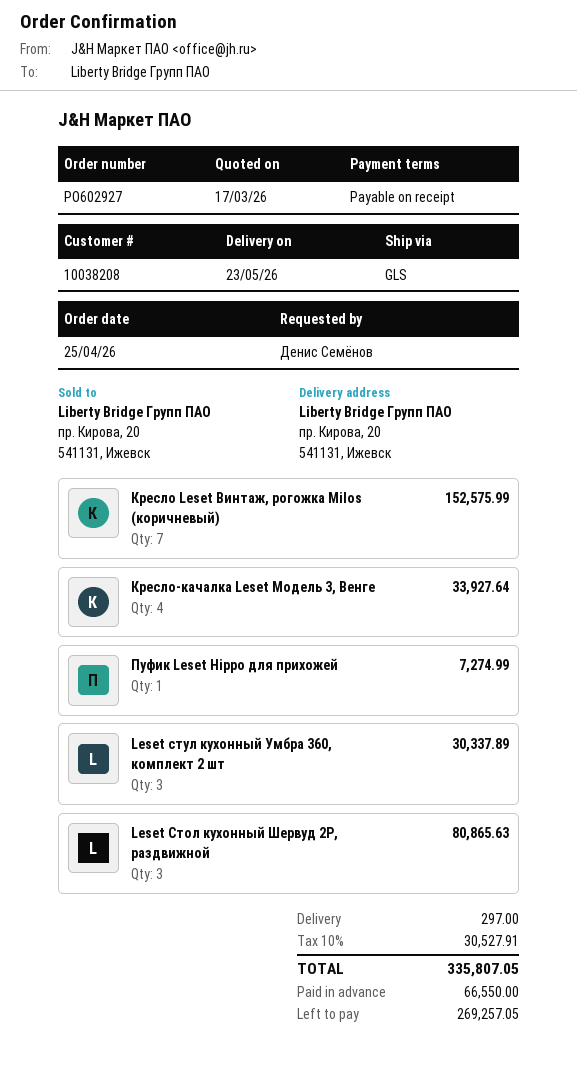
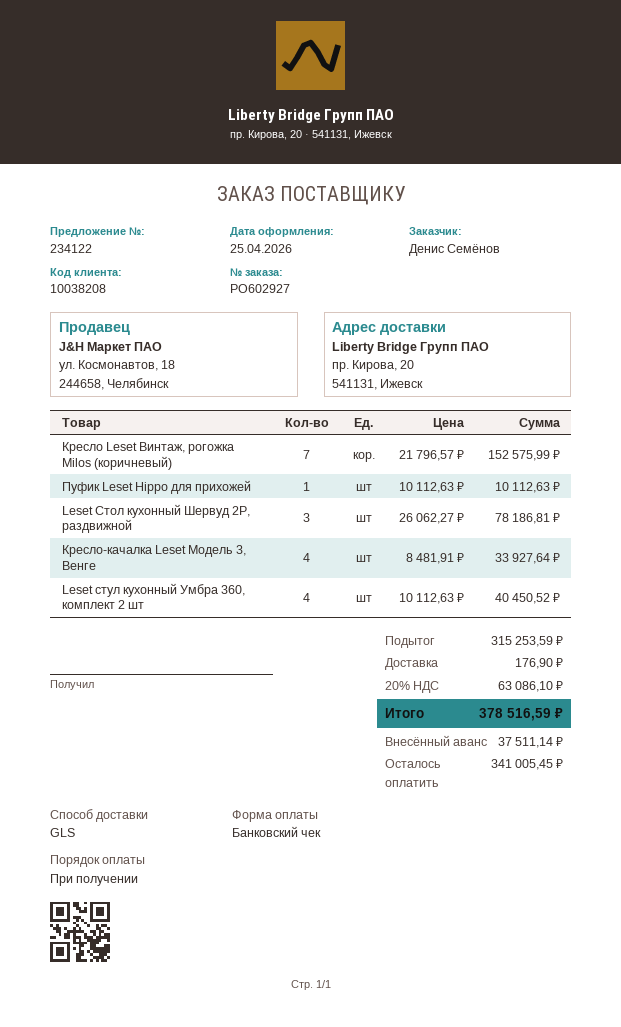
Пуфик Leset Hippo для прихожей: 1 for 7274.99 -> 1 for 10112.63
Leset стул кухонный Умбра 360, комплект 2 шт: 3 for 30337.89 -> 4 for 40450.52
Leset Стол кухонный Шервуд 2Р, раздвижной: 3 for 80865.63 -> 3 for 78186.81
shipping: 297.00 -> 176.90
tax: 10% = 30527.91 -> 20% = 63086.10
total: 335807.05 -> 378516.59
deposit: 66550.00 -> 37511.14
balance: 269257.05 -> 341005.45

